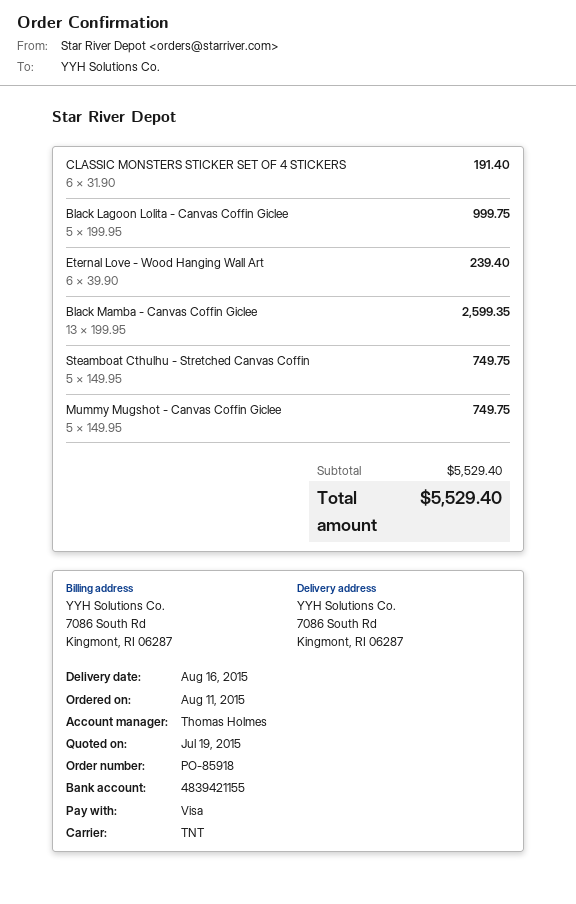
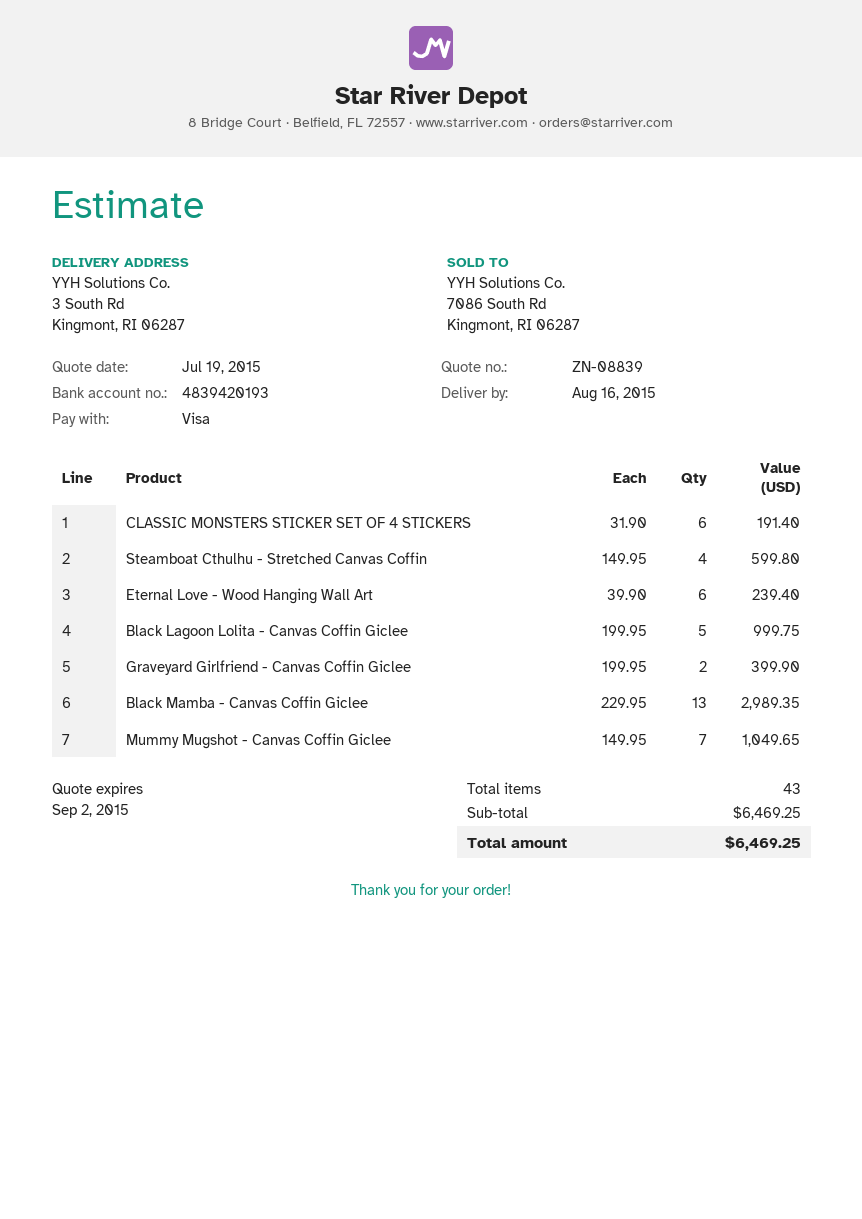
bank account: 4839421155 -> 4839420193
ship to: 7086 South Rd, Kingmont, RI 06287 -> 3 South Rd, Kingmont, RI 06287
Black Mamba - Canvas Coffin Giclee: 13 x 199.95 = 2599.35 -> 13 x 229.95 = 2989.35
Steamboat Cthulhu - Stretched Canvas Coffin: 5 x 149.95 = 749.75 -> 4 x 149.95 = 599.80
Mummy Mugshot - Canvas Coffin Giclee: 5 x 149.95 = 749.75 -> 7 x 149.95 = 1049.65
Graveyard Girlfriend - Canvas Coffin Giclee: none -> 2 x 199.95 = 399.90
subtotal: 5529.40 -> 6469.25
total: 5529.40 -> 6469.25

